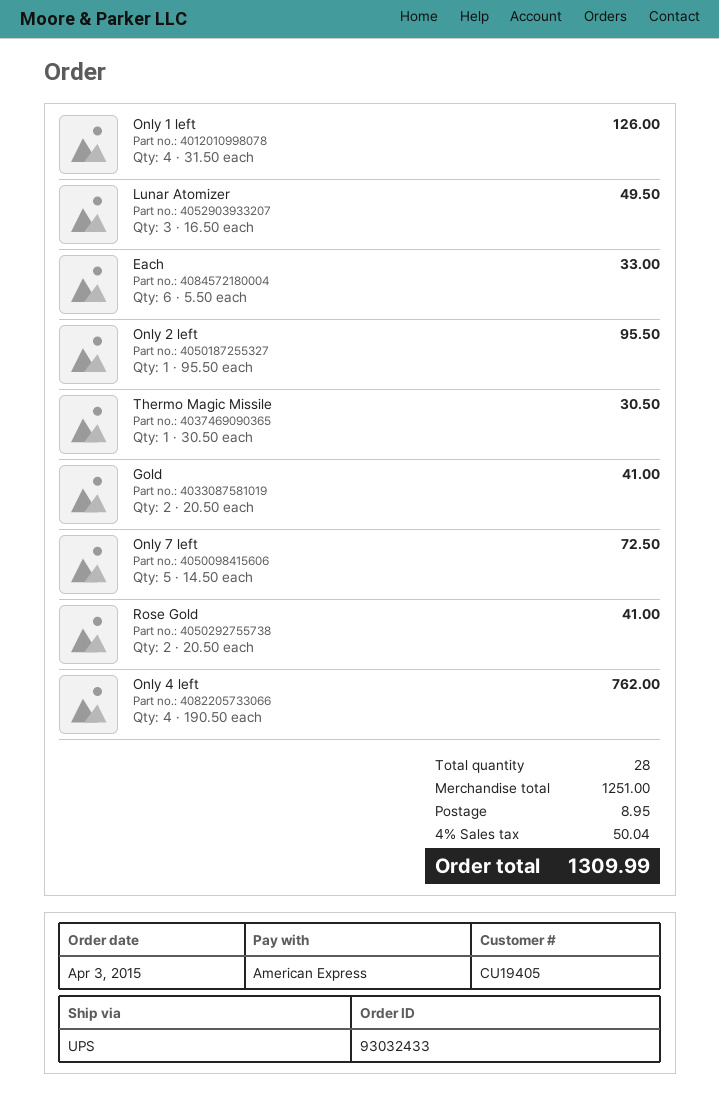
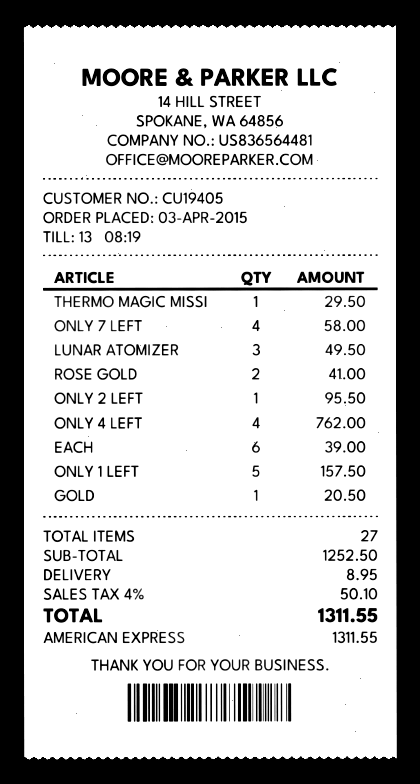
Only 1 left: 4 for 126.00 -> 5 for 157.50
Each: 6 for 33.00 -> 6 for 39.00
Thermo Magic Missile: 1 for 30.50 -> 1 for 29.50
Gold: 2 for 41.00 -> 1 for 20.50
Only 7 left: 5 for 72.50 -> 4 for 58.00
total quantity: 28 -> 27
subtotal: 1251.00 -> 1252.50
tax: 4% = 50.04 -> 4% = 50.10
total: 1309.99 -> 1311.55

